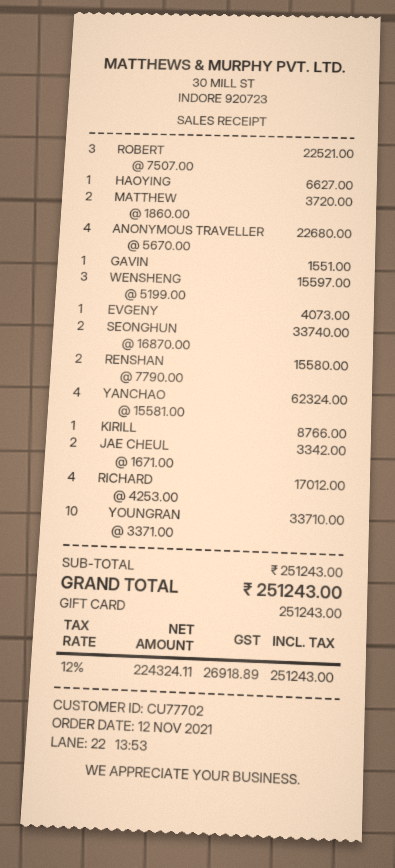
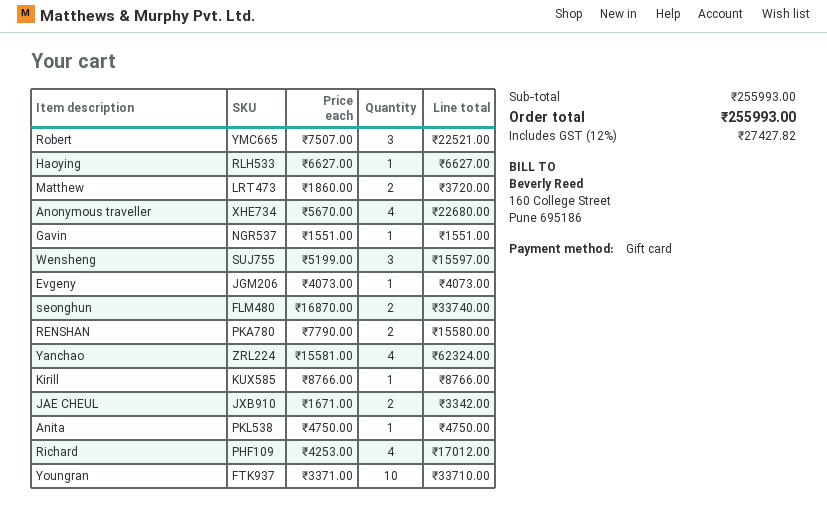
Anita: none -> 1 x 4750.00 = 4750.00
subtotal: 251243.00 -> 255993.00
tax: 12% = 26918.89 -> 12% = 27427.82
total: 251243.00 -> 255993.00

